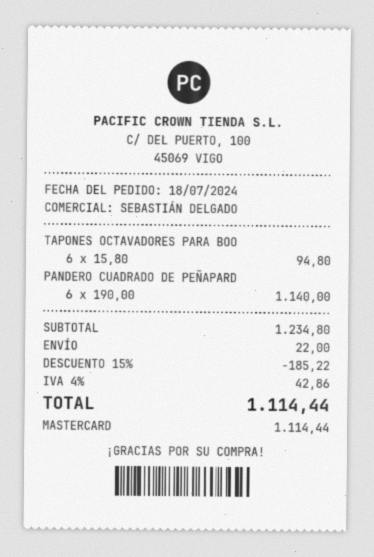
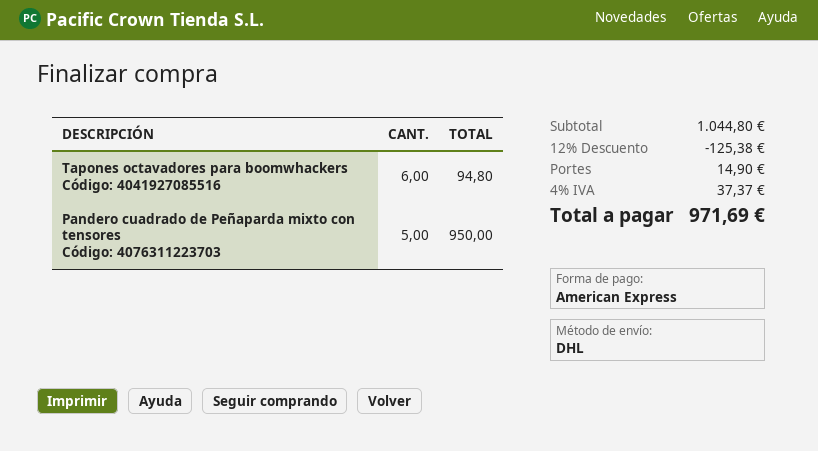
payment method: Mastercard -> American Express
PANDERO CUADRADO DE PEÑAPARD: 6 for 1140.00 -> 5 for 950.00
subtotal: 1234.80 -> 1044.80
discount: 15% = 185.22 -> 12% = 125.38
shipping: 22.00 -> 14.90
tax: 4% = 42.86 -> 4% = 37.37
total: 1114.44 -> 971.69

